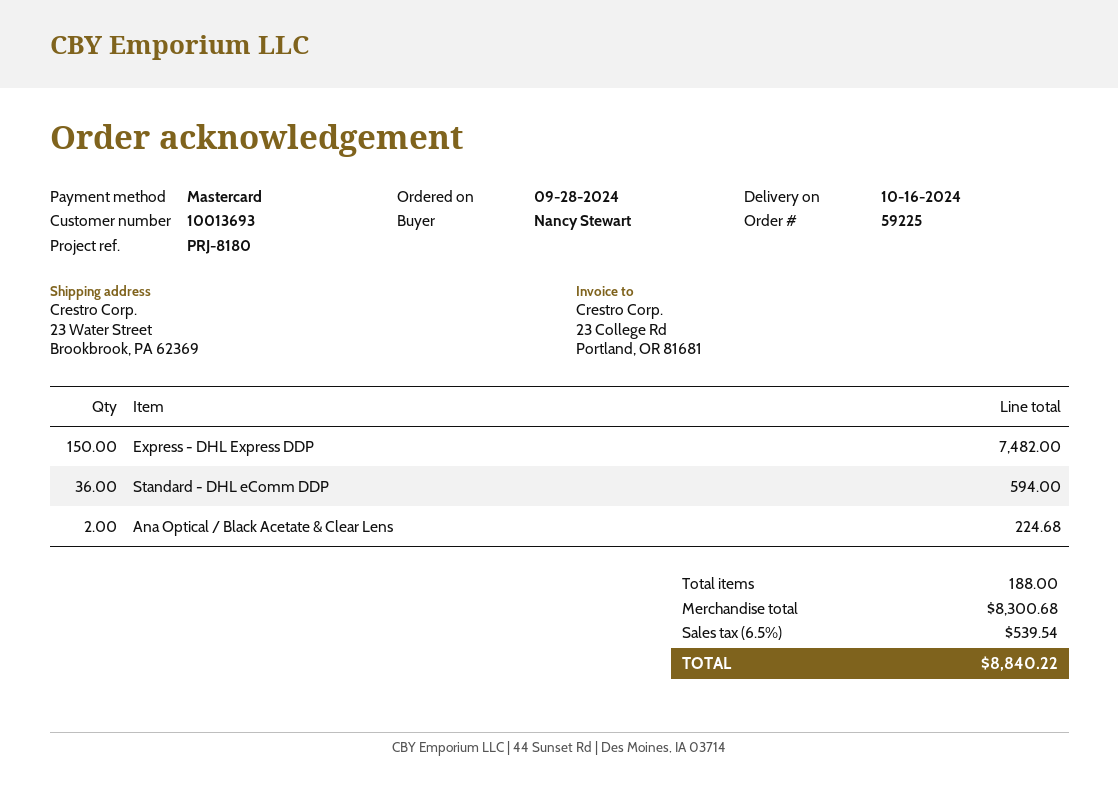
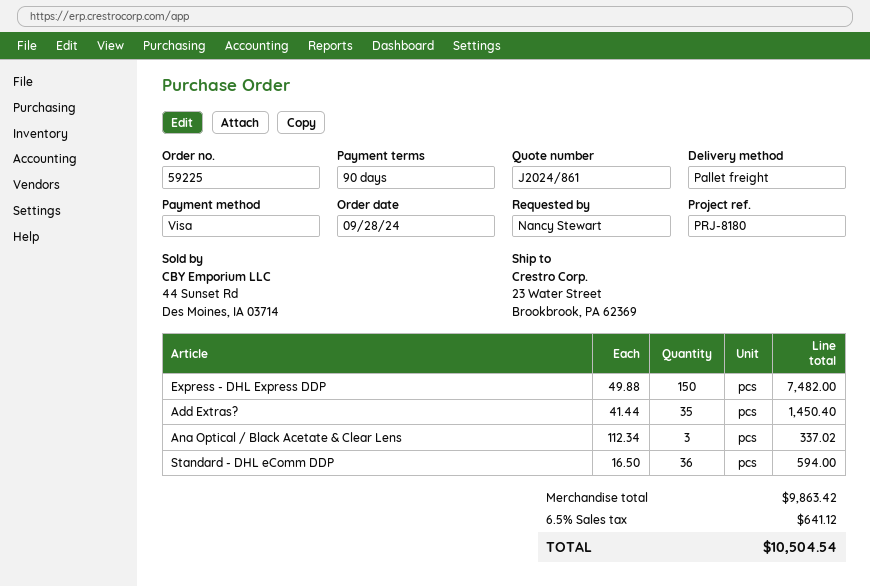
payment method: Mastercard -> Visa
Ana Optical / Black Acetate & Clear Lens: 2 for 224.68 -> 3 for 337.02
Add Extras?: none -> 35 for 1450.40
subtotal: 8300.68 -> 9863.42
tax: 6.5% = 539.54 -> 6.5% = 641.12
total: 8840.22 -> 10504.54

